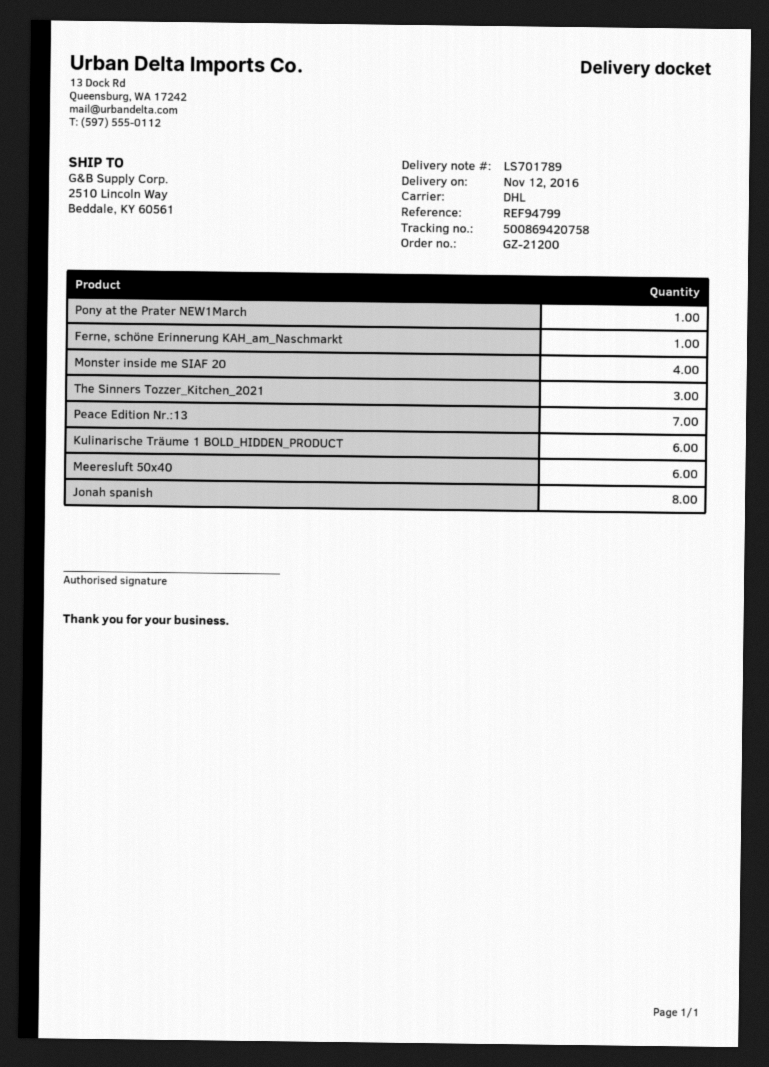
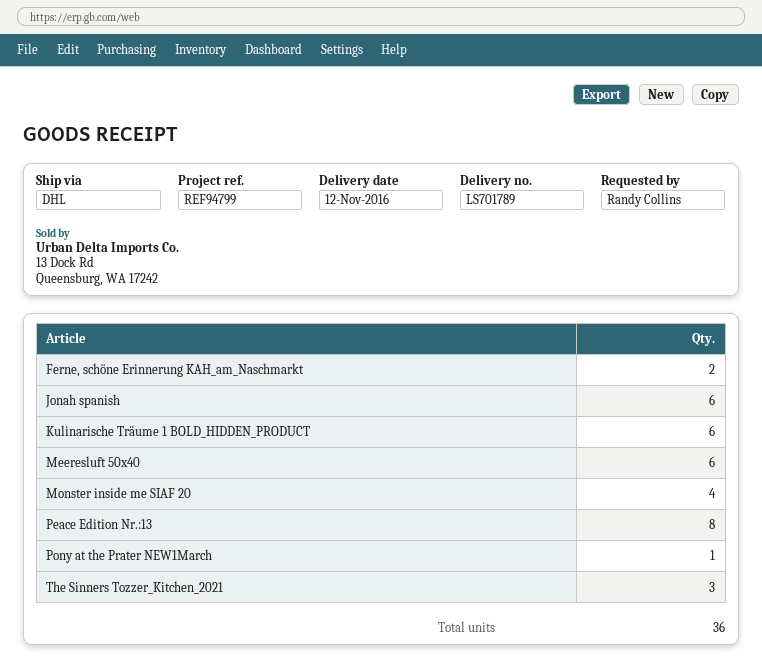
Ferne, schöne Erinnerung KAH_am_Naschmarkt: 1 -> 2
Peace Edition Nr.:13: 7 -> 8
Jonah spanish: 8 -> 6

